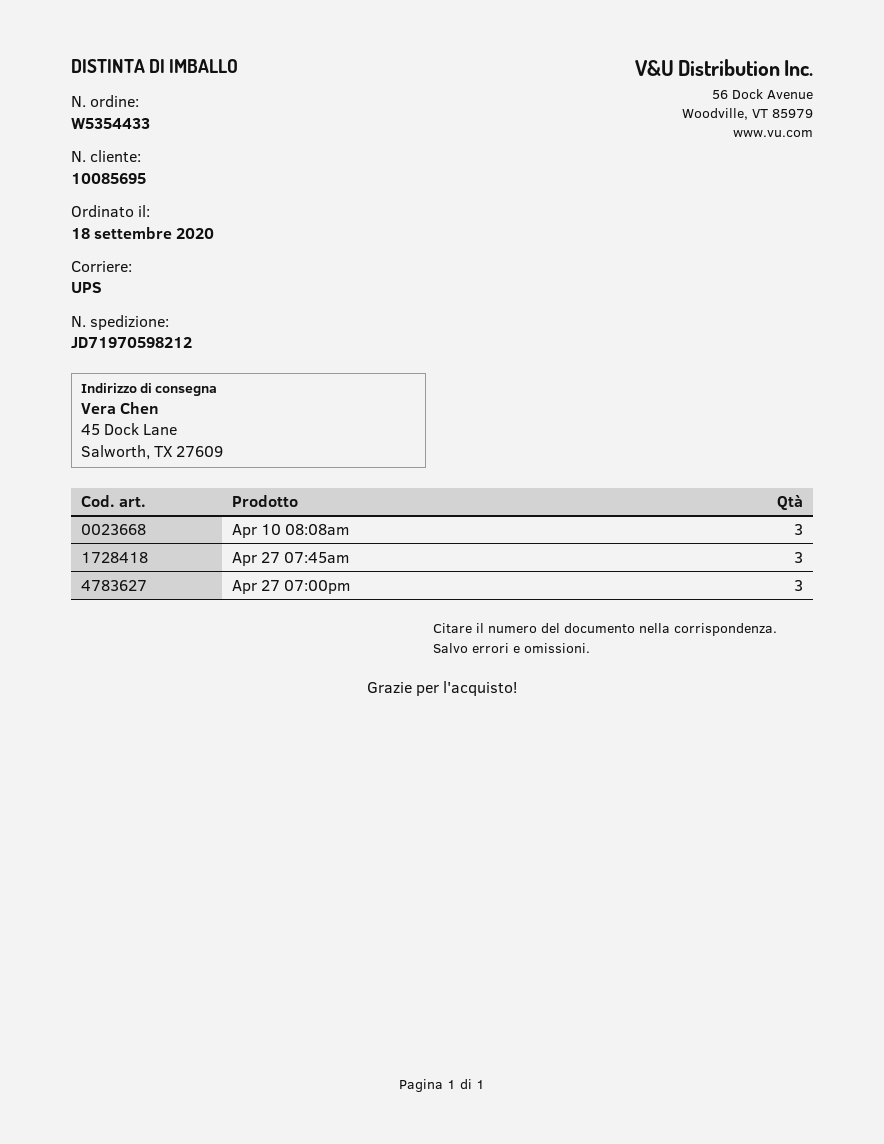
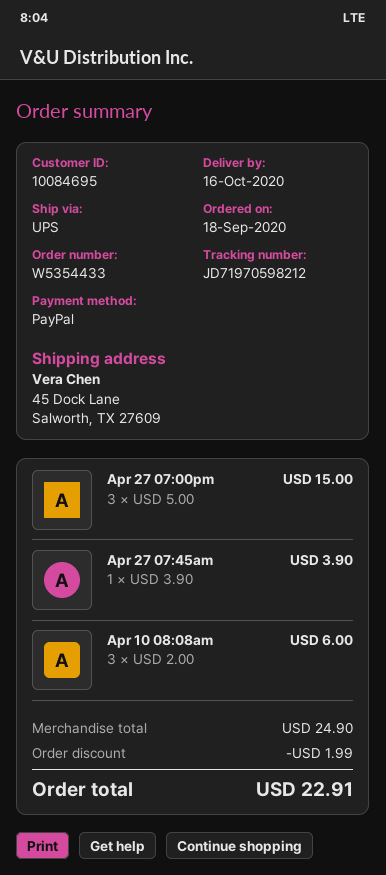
customer number: 10085695 -> 10084695
Apr 27 07:45am: 3 -> 1

